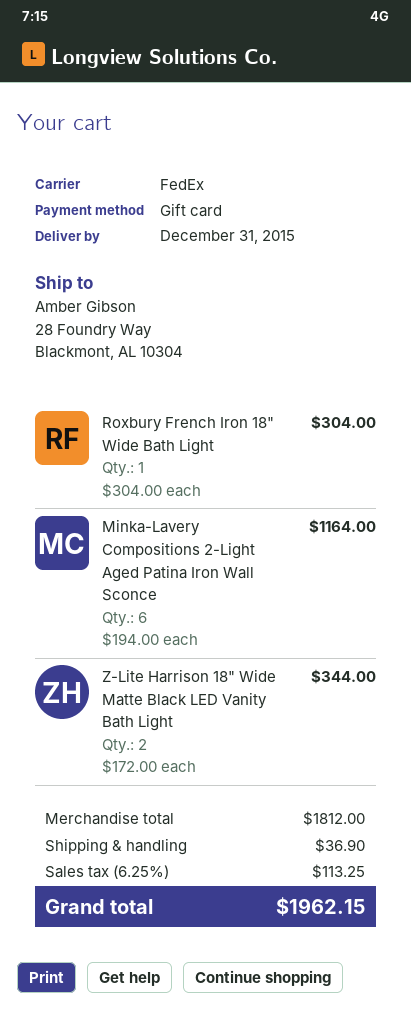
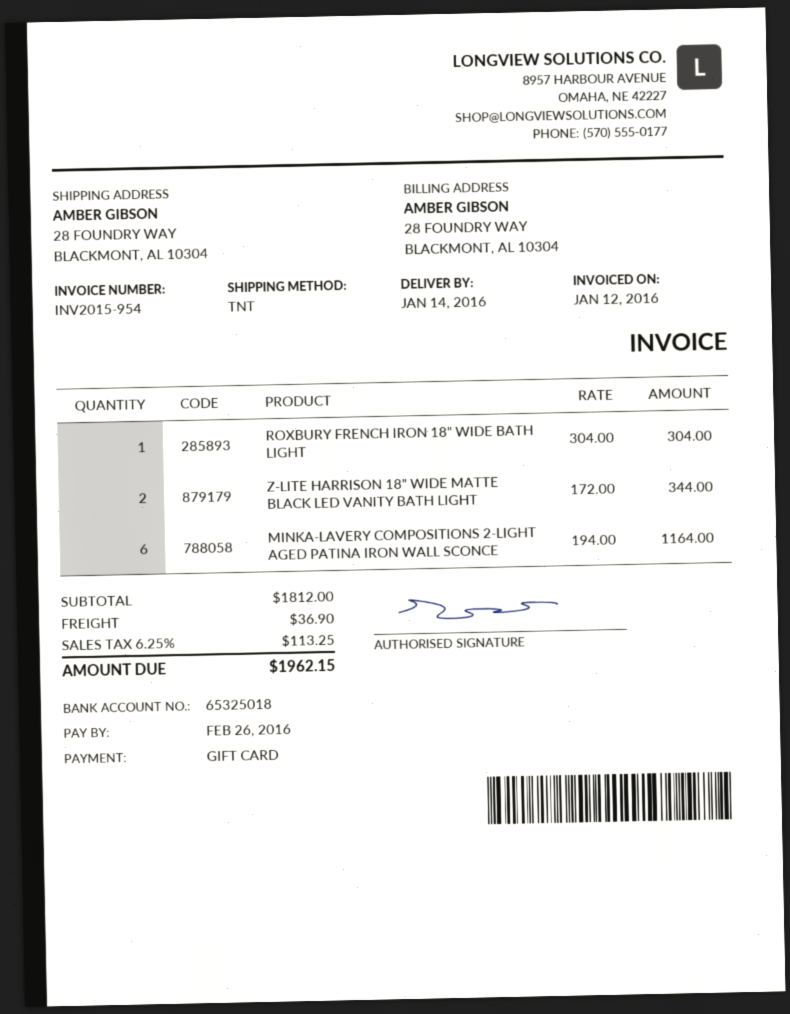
delivery date: 2015-12-31 -> 2016-01-14
shipping method: FedEx -> TNT

